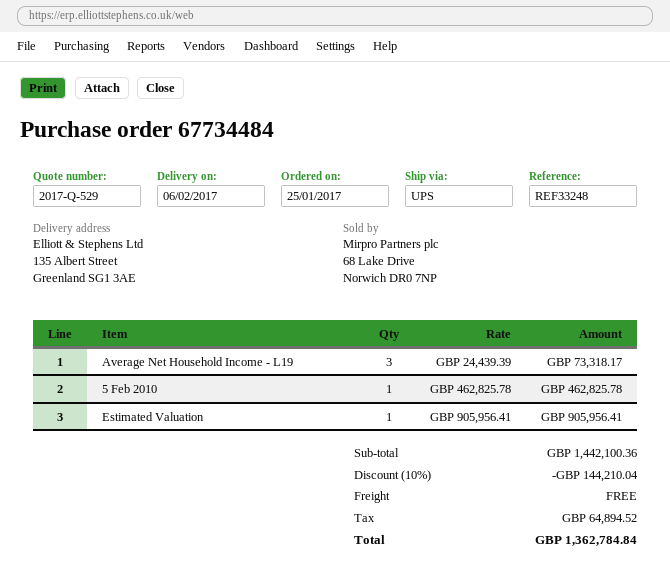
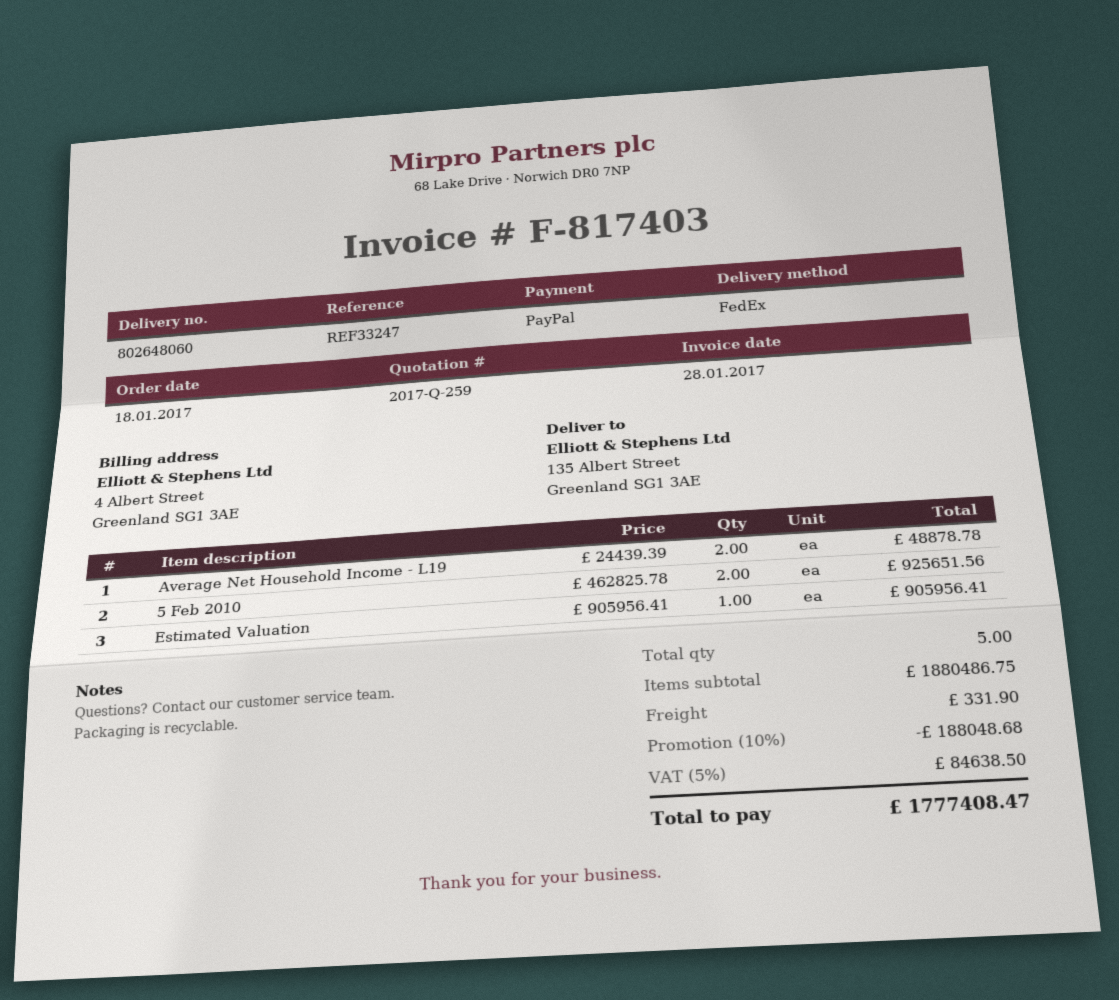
quote number: 2017-Q-529 -> 2017-Q-259
order date: 2017-01-25 -> 2017-01-18
reference: REF33248 -> REF33247
shipping method: UPS -> FedEx
Average Net Household Income - L19: 3 x 24439.39 = 73318.17 -> 2 x 24439.39 = 48878.78
5 Feb 2010: 1 x 462825.78 = 462825.78 -> 2 x 462825.78 = 925651.56
subtotal: 1442100.36 -> 1880486.75
discount: 10% = 144210.04 -> 10% = 188048.68
shipping: 0.00 -> 331.90
tax: 64894.52 -> 84638.50
total: 1362784.84 -> 1777408.47

